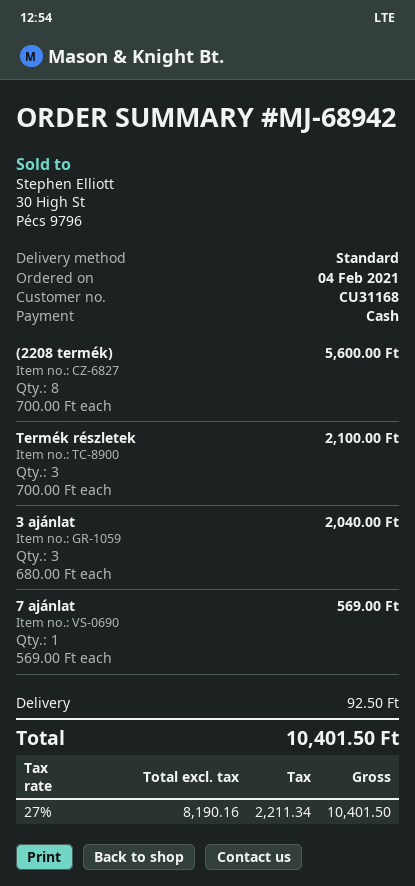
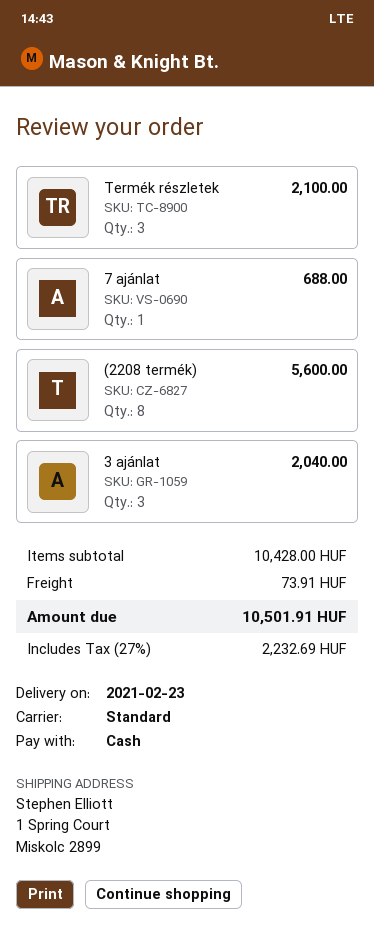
7 ajánlat: 1 for 569.00 -> 1 for 688.00
shipping: 92.50 -> 73.91
tax: 27% = 2211.34 -> 27% = 2232.69
total: 10401.50 -> 10501.91

